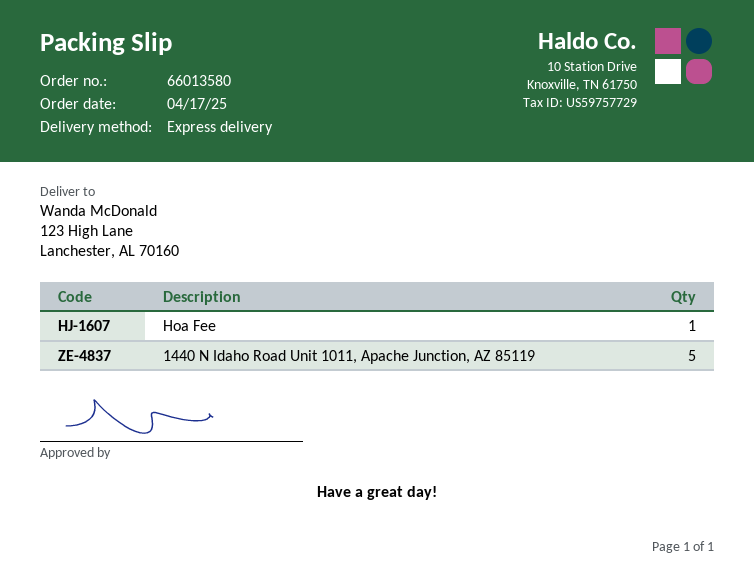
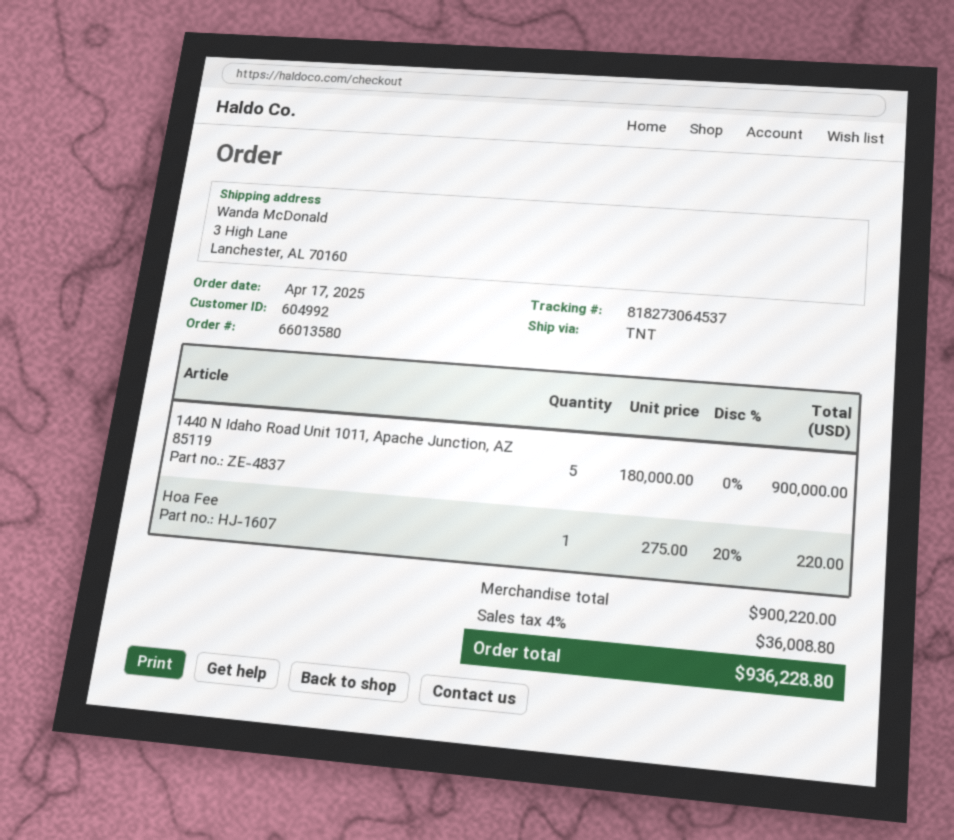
shipping method: express -> TNT
ship to: 123 High Lane, Lanchester, AL 70160 -> 3 High Lane, Lanchester, AL 70160

